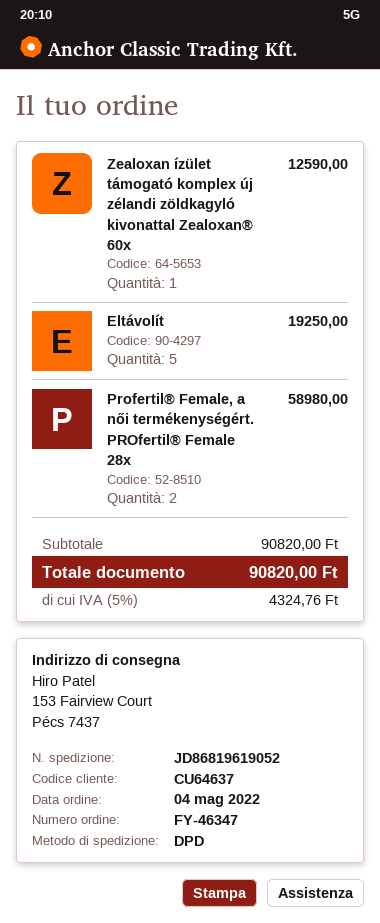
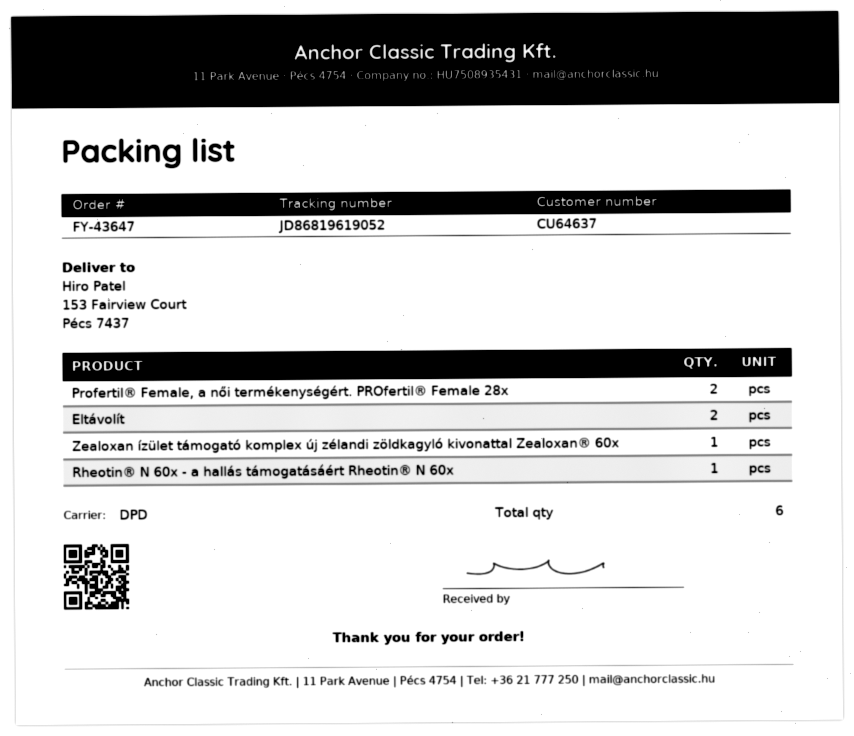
order number: FY-46347 -> FY-43647
Eltávolít: 5 -> 2
Rheotin® N 60x - a hallás támogatásáért Rheotin® N 60x: none -> 1

